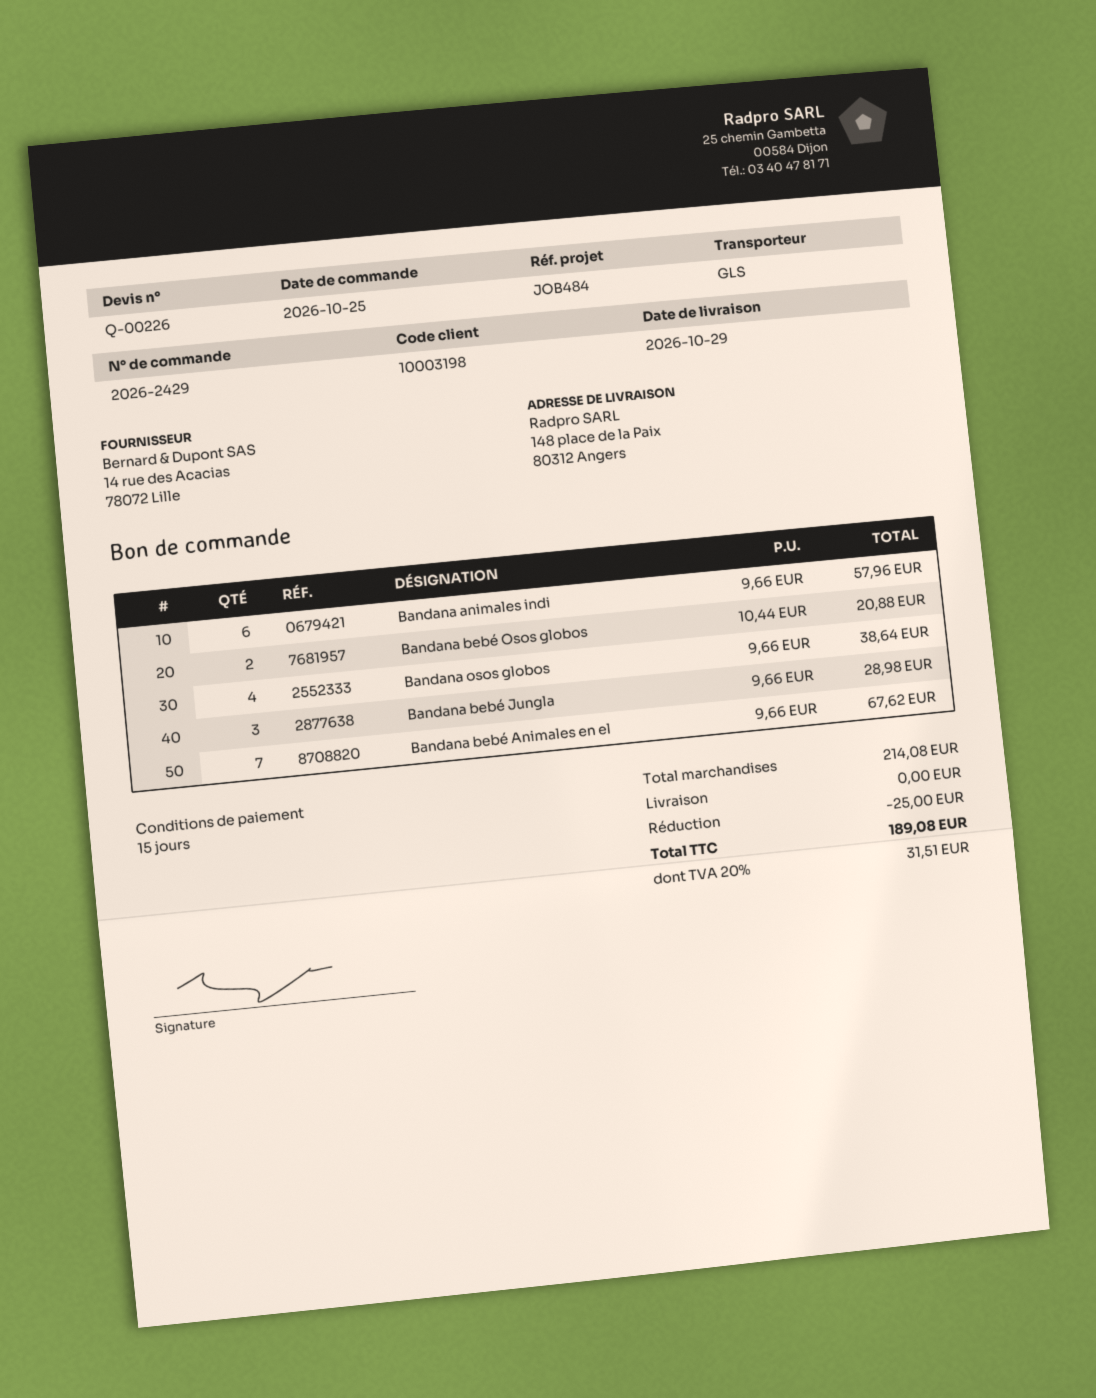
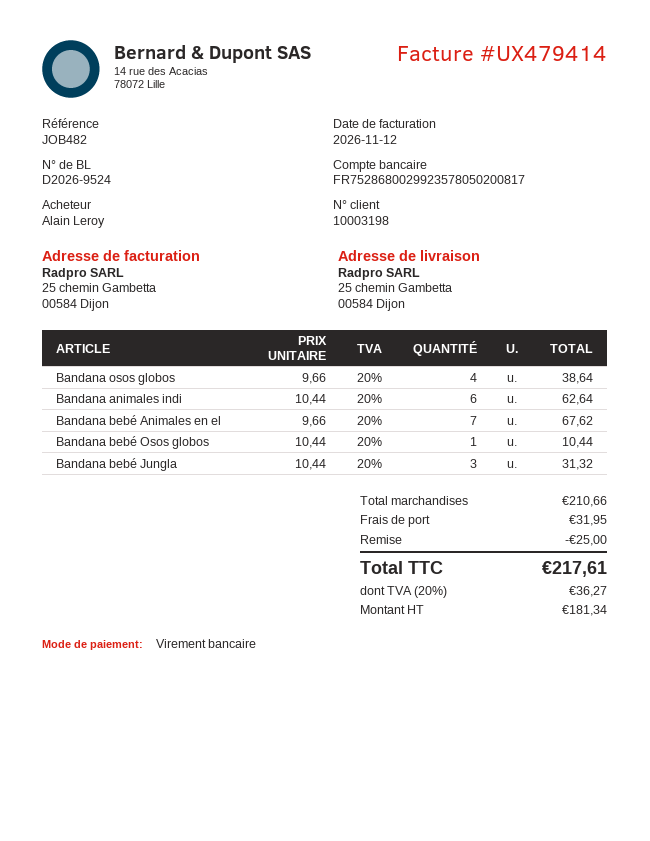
reference: JOB484 -> JOB482
ship to: 148 place de la Paix, 80312 Angers -> 25 chemin Gambetta, 00584 Dijon
Bandana animales indi: 6 x 9.66 = 57.96 -> 6 x 10.44 = 62.64
Bandana bebé Osos globos: 2 x 10.44 = 20.88 -> 1 x 10.44 = 10.44
Bandana bebé Jungla: 3 x 9.66 = 28.98 -> 3 x 10.44 = 31.32
subtotal: 214.08 -> 210.66
shipping: 0.00 -> 31.95
tax: 20% = 31.51 -> 20% = 36.27
total: 189.08 -> 217.61

